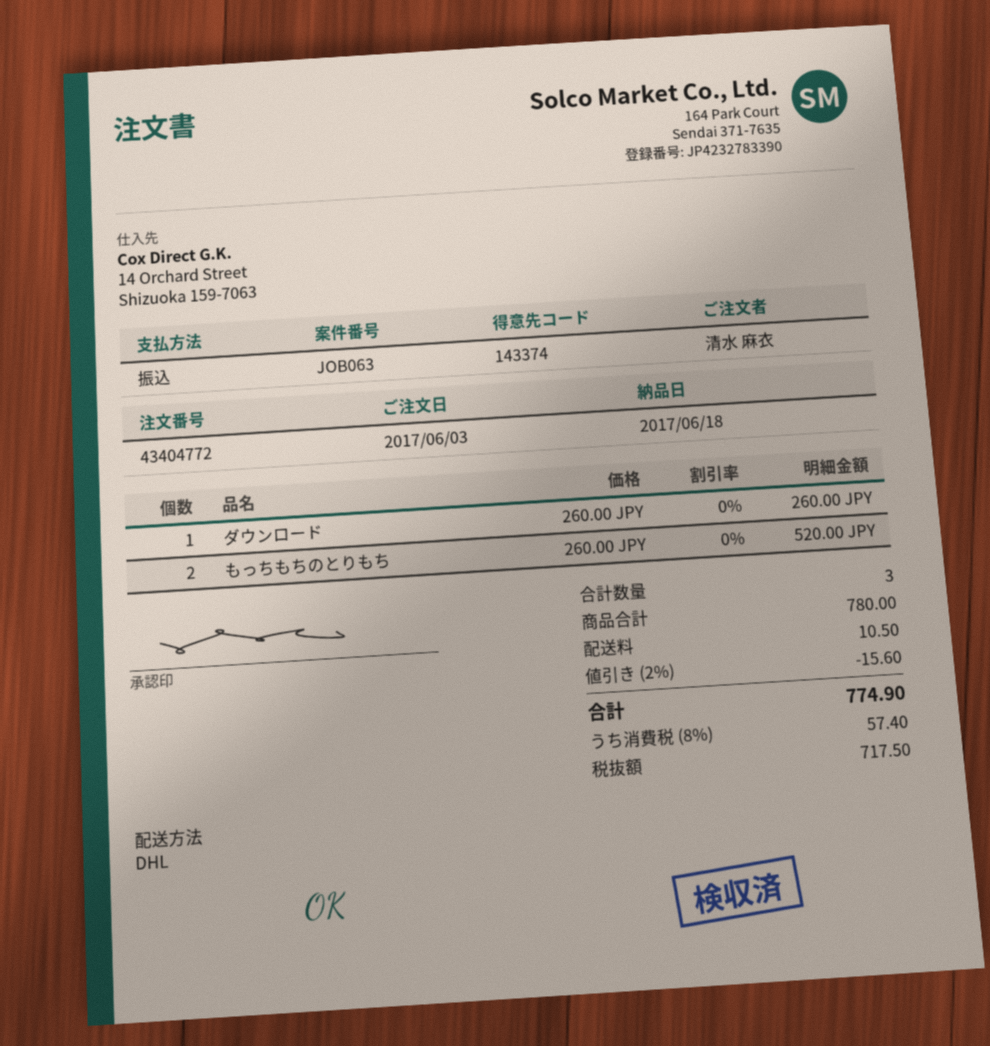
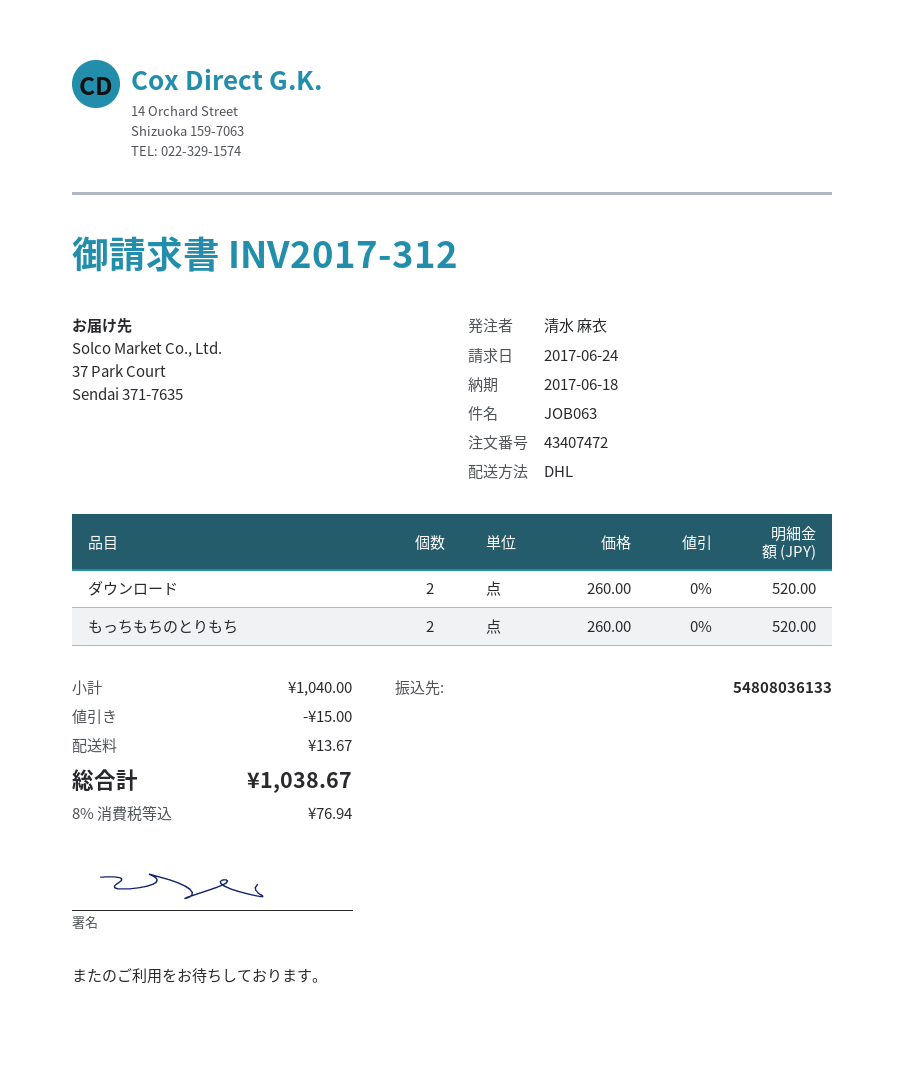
order number: 43404772 -> 43407472
ダウンロード: 1 x 260.00 = 260.00 -> 2 x 260.00 = 520.00
subtotal: 780.00 -> 1040.00
discount: 15.60 -> 15.00
shipping: 10.50 -> 13.67
tax: 8% = 57.40 -> 8% = 76.94
total: 774.90 -> 1038.67

